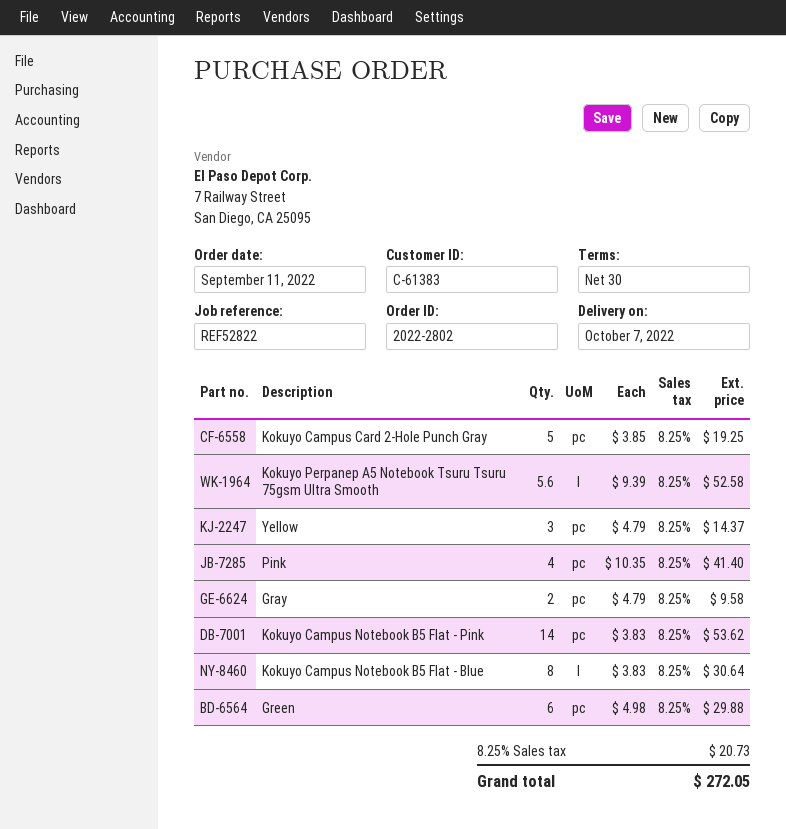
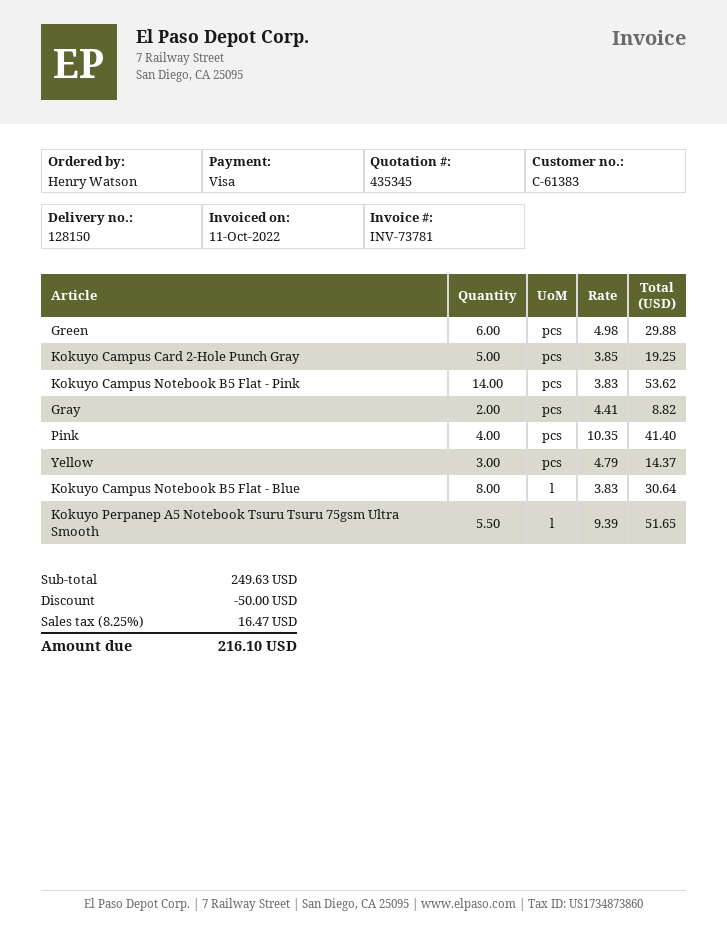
Kokuyo Perpanep A5 Notebook Tsuru Tsuru 75gsm Ultra Smooth: 5.6 x 9.39 = 52.58 -> 5.5 x 9.39 = 51.65
Gray: 2 x 4.79 = 9.58 -> 2 x 4.41 = 8.82
discount: none -> 50.00
tax: 8.25% = 20.73 -> 8.25% = 16.47
total: 272.05 -> 216.10

